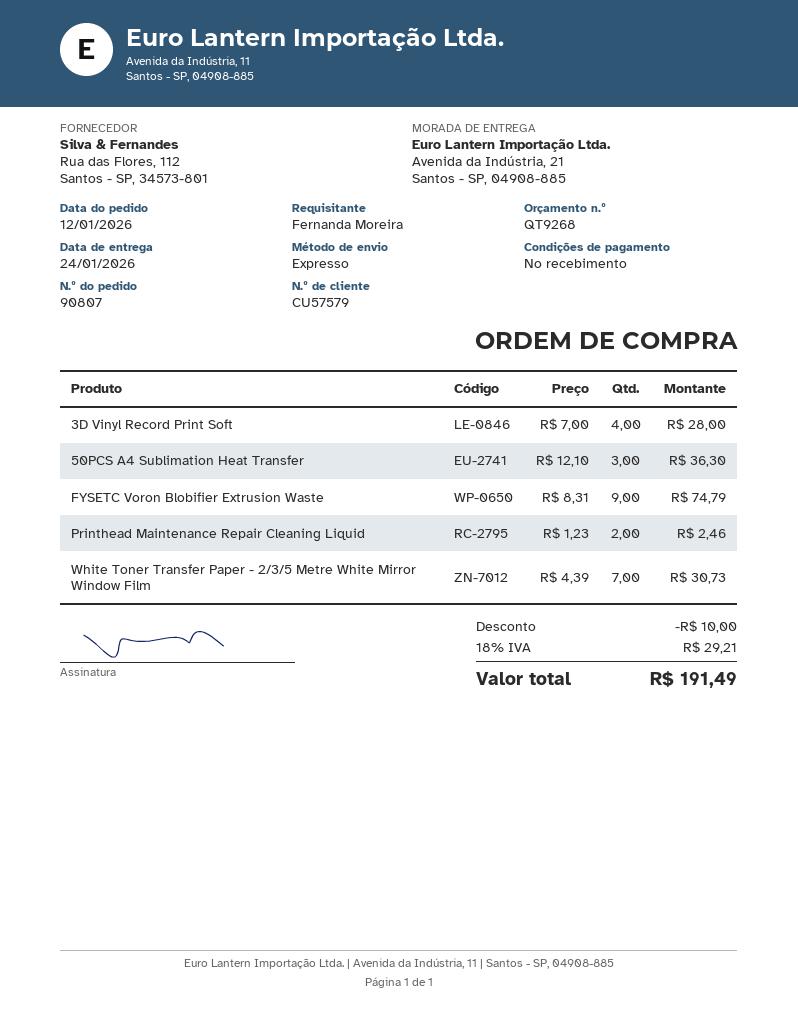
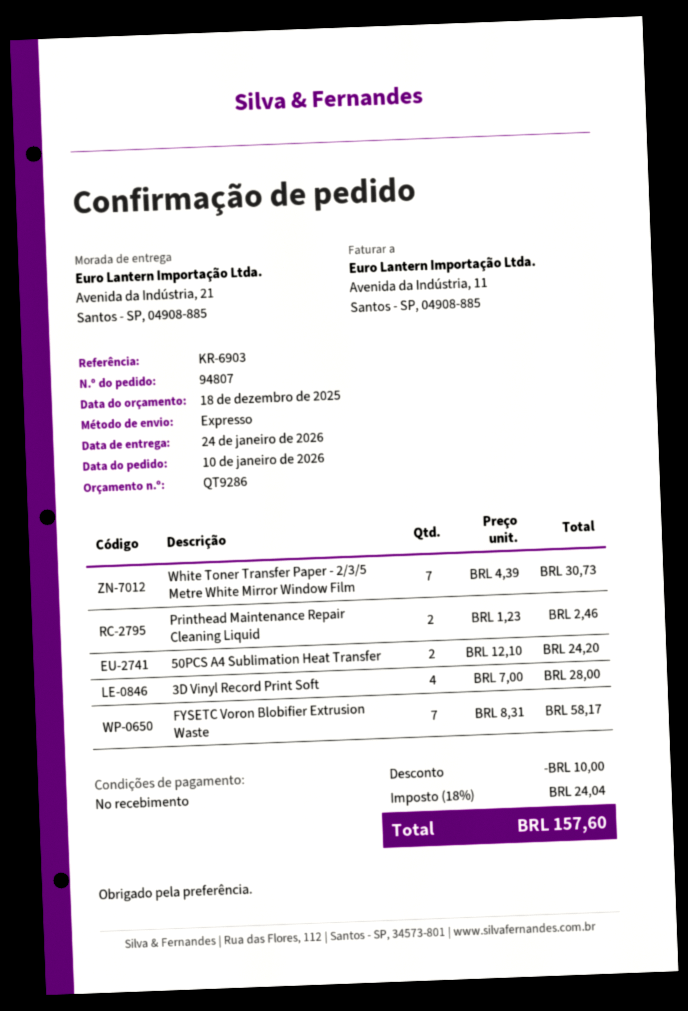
quote number: QT9268 -> QT9286
order number: 90807 -> 94807
order date: 2026-01-12 -> 2026-01-10
50PCS A4 Sublimation Heat Transfer: 3 x 12.10 = 36.30 -> 2 x 12.10 = 24.20
FYSETC Voron Blobifier Extrusion Waste: 9 x 8.31 = 74.79 -> 7 x 8.31 = 58.17
tax: 18% = 29.21 -> 18% = 24.04
total: 191.49 -> 157.60

